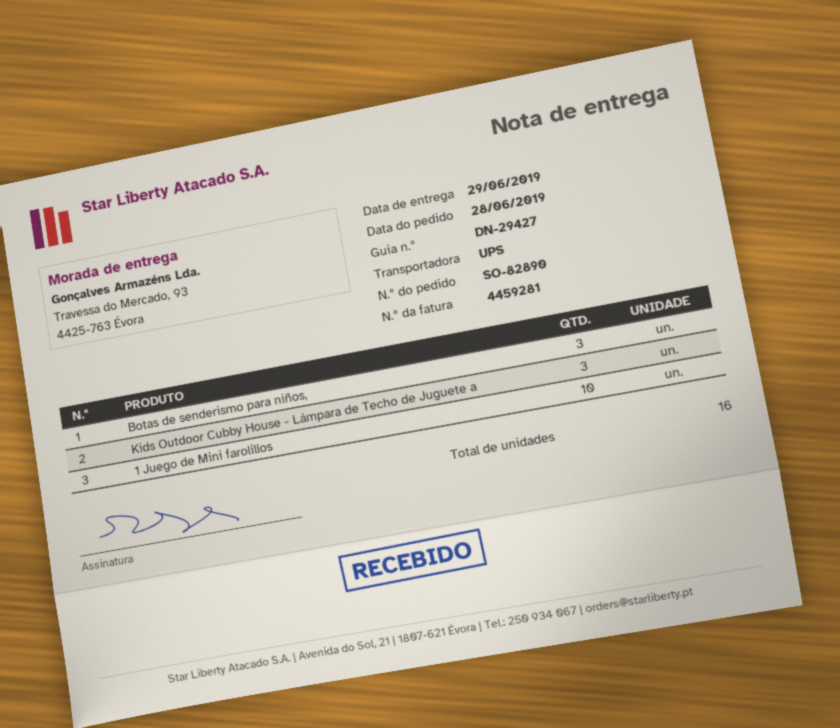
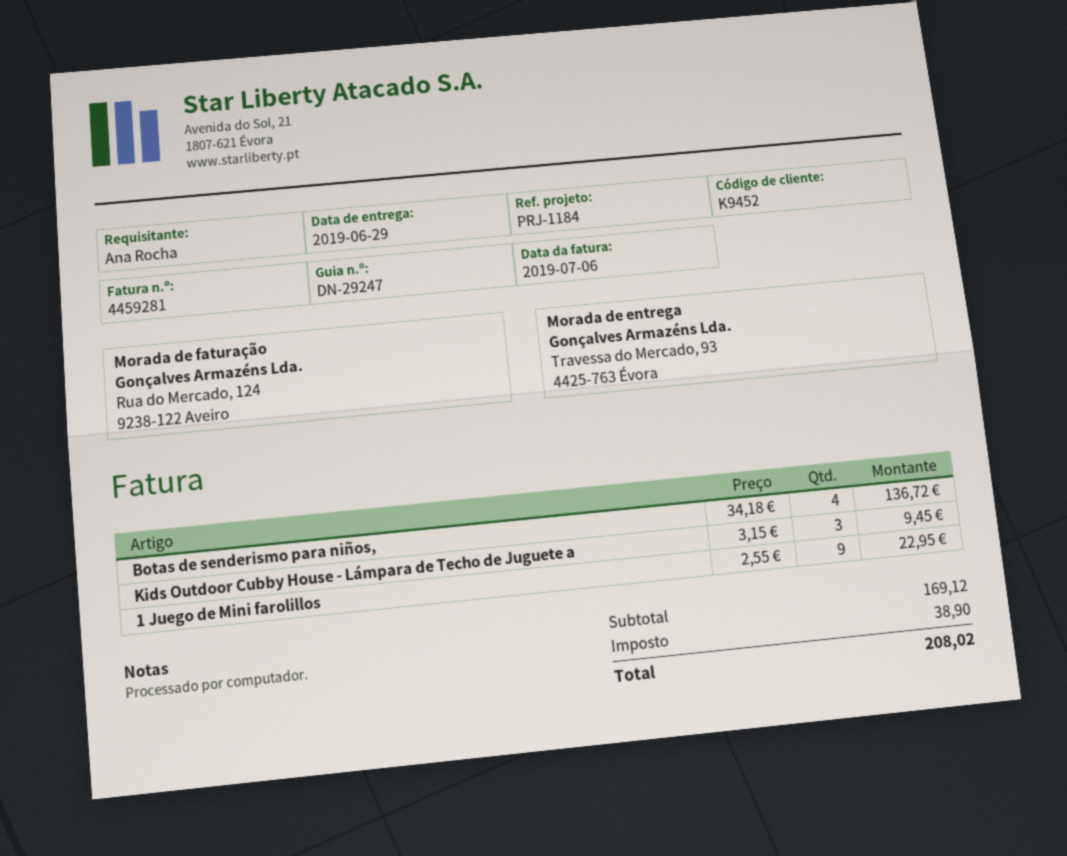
delivery note number: DN-29427 -> DN-29247
Botas de senderismo para niños,: 3 -> 4
1 Juego de Mini farolillos: 10 -> 9

